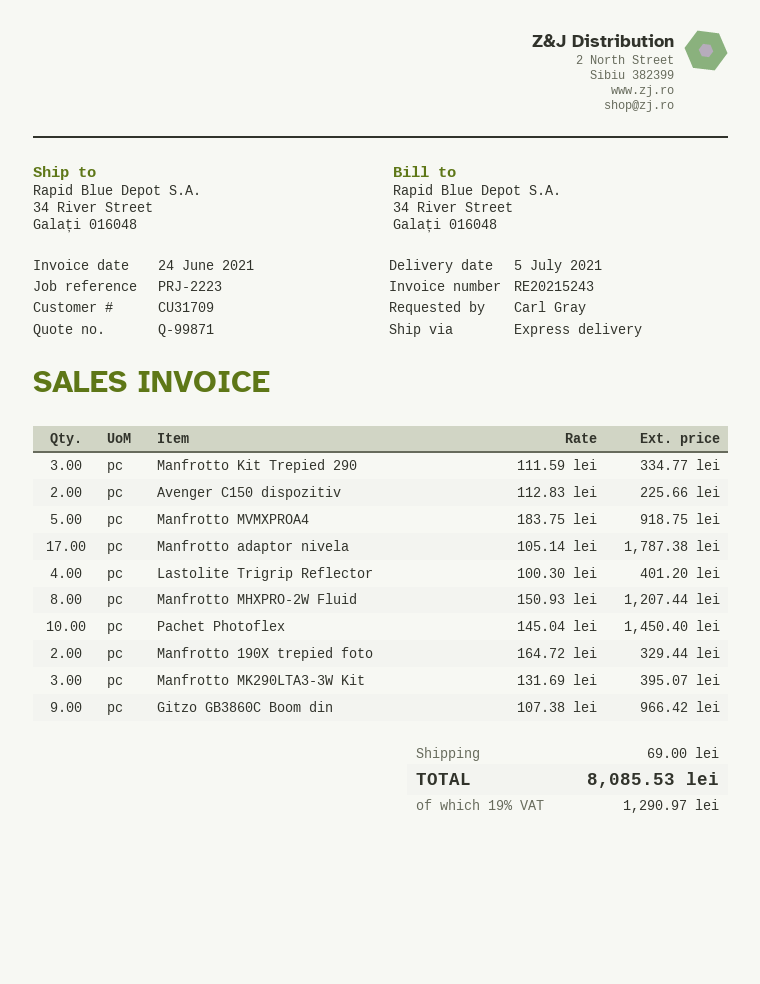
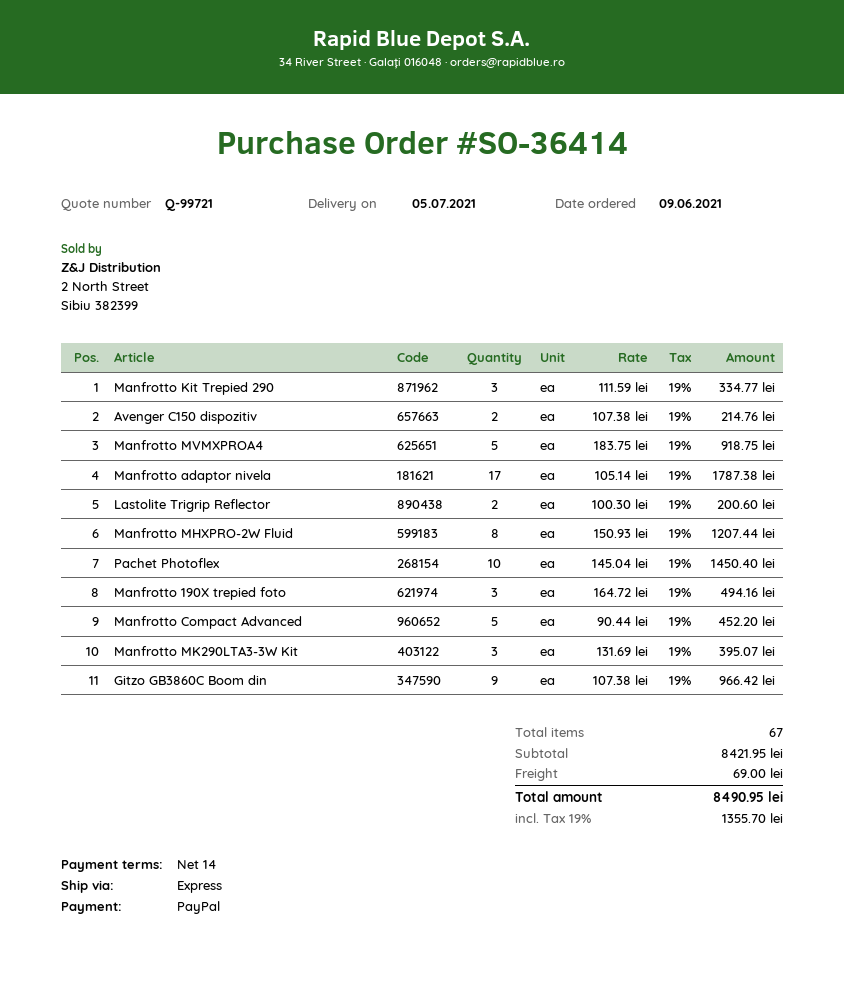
quote number: Q-99871 -> Q-99721
Avenger C150 dispozitiv: 2 x 112.83 = 225.66 -> 2 x 107.38 = 214.76
Lastolite Trigrip Reflector: 4 x 100.30 = 401.20 -> 2 x 100.30 = 200.60
Manfrotto 190X trepied foto: 2 x 164.72 = 329.44 -> 3 x 164.72 = 494.16
Manfrotto Compact Advanced: none -> 5 x 90.44 = 452.20
tax: 19% = 1290.97 -> 19% = 1355.70
total: 8085.53 -> 8490.95

